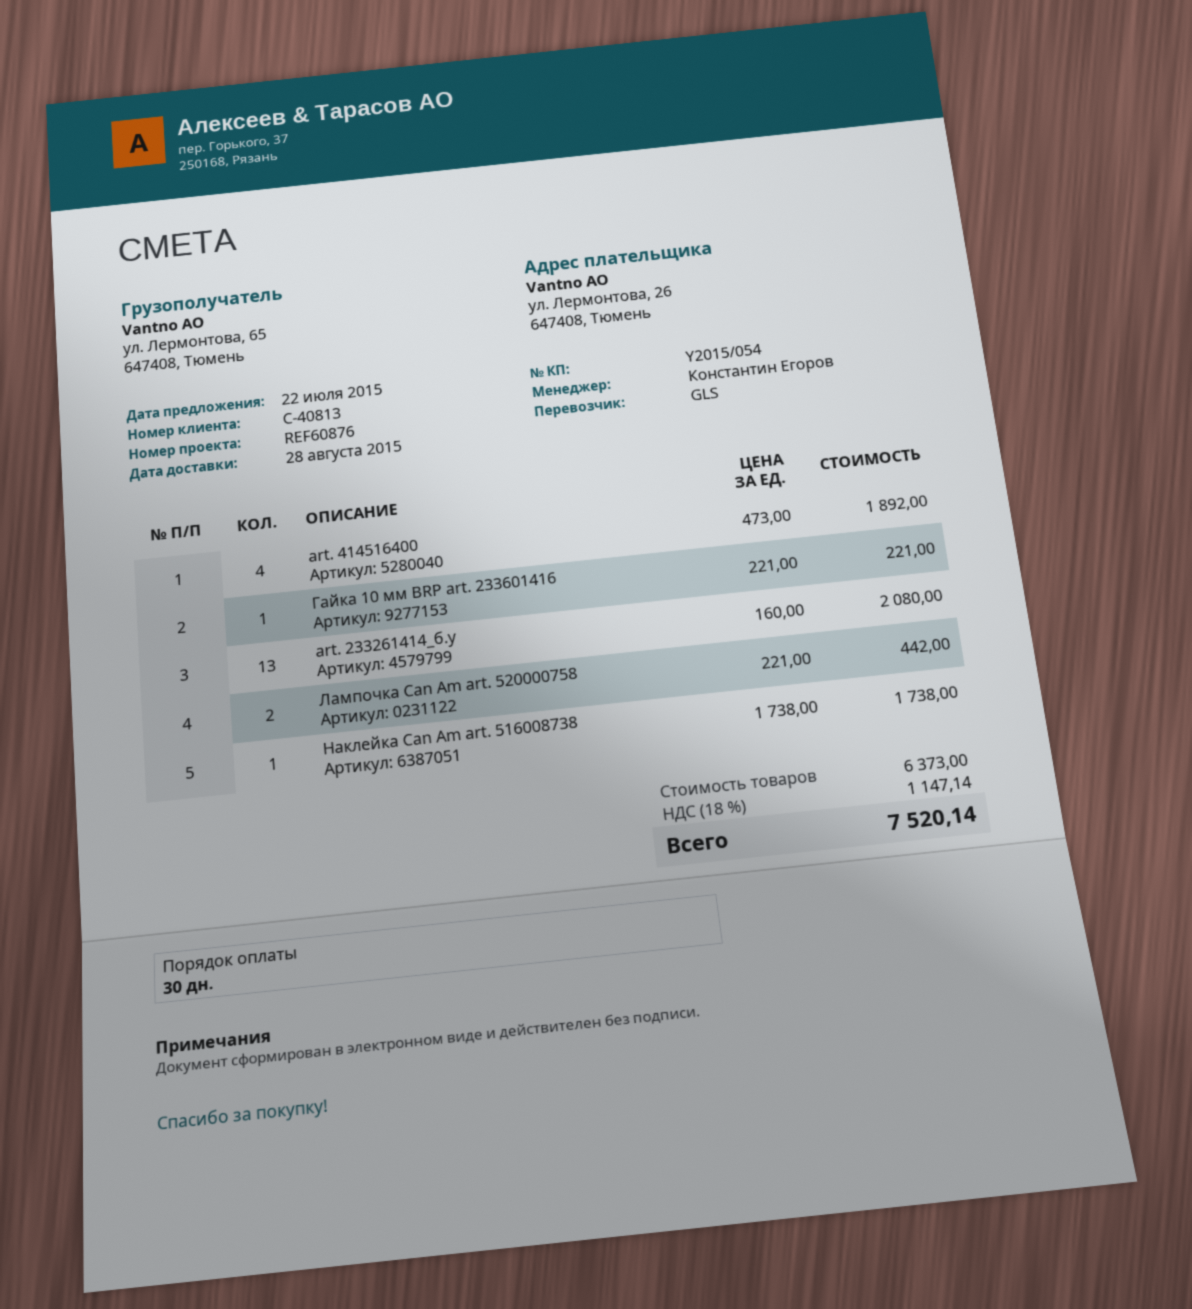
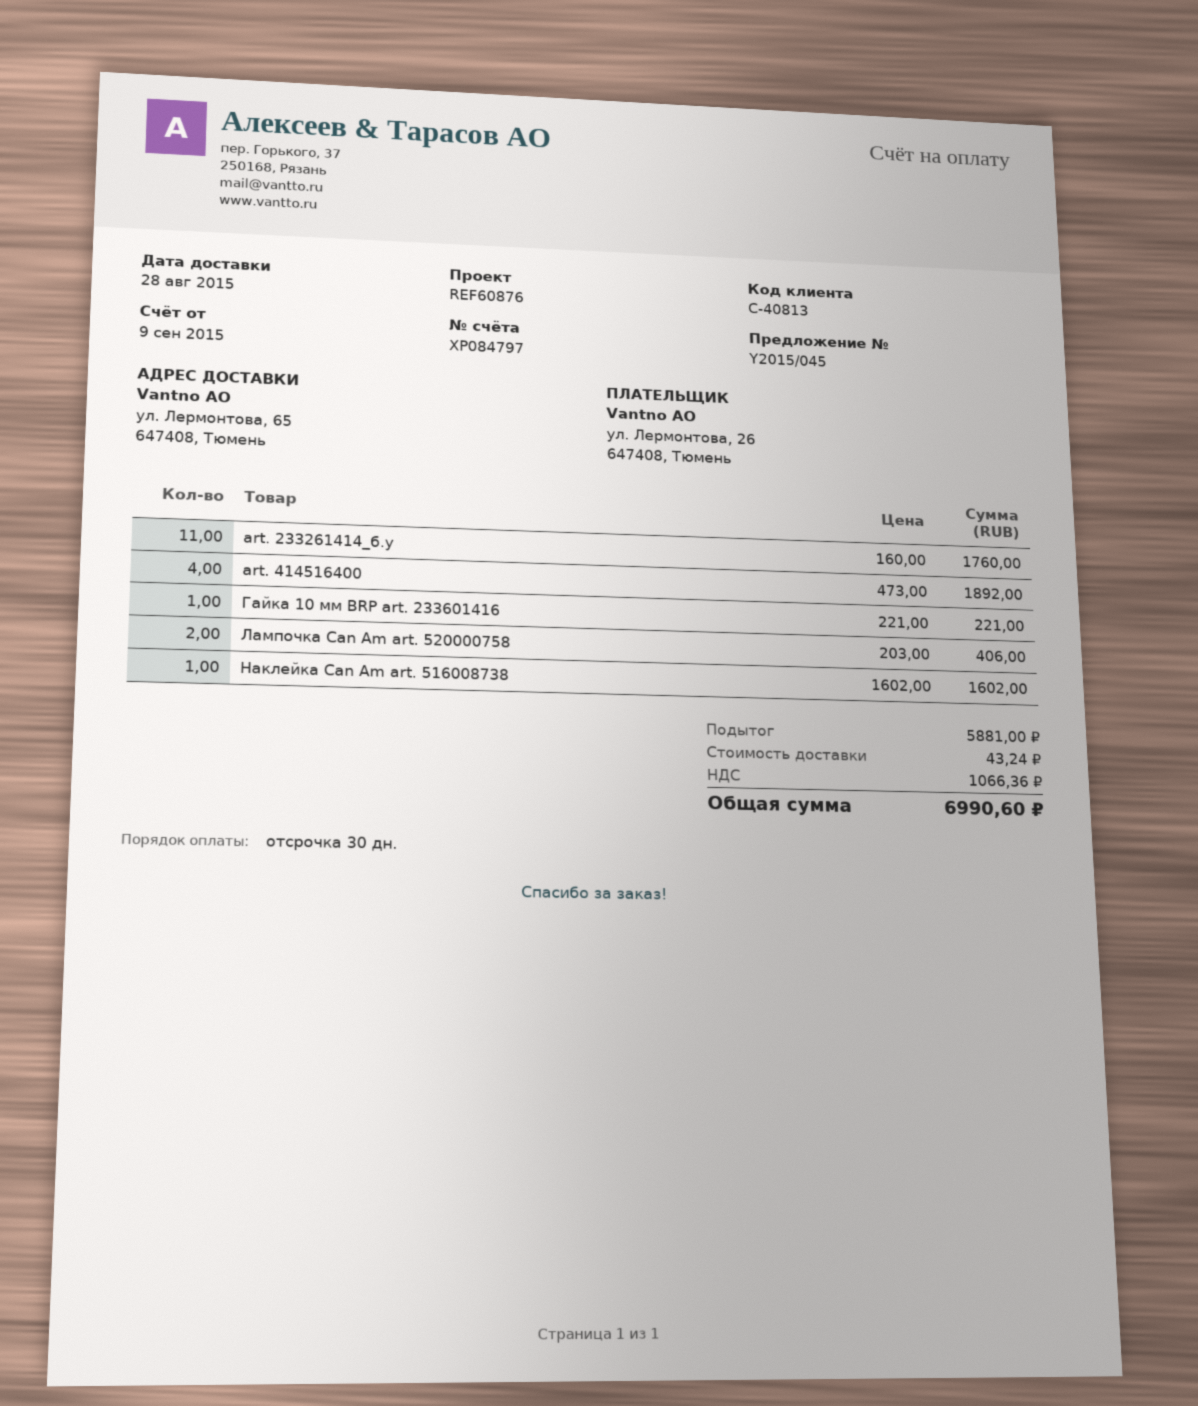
quote number: Y2015/054 -> Y2015/045
art. 233261414_б.у: 13 x 160.00 = 2080.00 -> 11 x 160.00 = 1760.00
Лампочка Can Am art. 520000758: 2 x 221.00 = 442.00 -> 2 x 203.00 = 406.00
Наклейка Can Am art. 516008738: 1 x 1738.00 = 1738.00 -> 1 x 1602.00 = 1602.00
subtotal: 6373.00 -> 5881.00
shipping: none -> 43.24
tax: 1147.14 -> 1066.36
total: 7520.14 -> 6990.60

